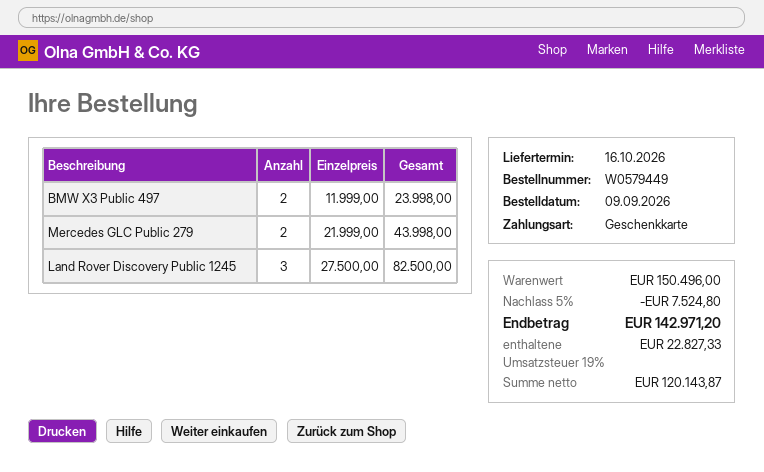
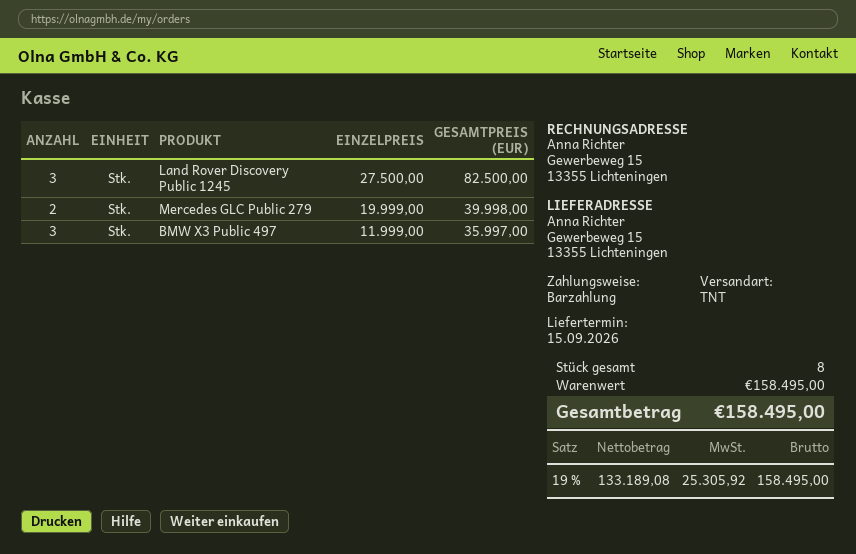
delivery date: 2026-10-16 -> 2026-09-15
payment method: gift card -> cash
BMW X3 Public 497: 2 x 11999.00 = 23998.00 -> 3 x 11999.00 = 35997.00
Mercedes GLC Public 279: 2 x 21999.00 = 43998.00 -> 2 x 19999.00 = 39998.00
subtotal: 150496.00 -> 158495.00
discount: 5% = 7524.80 -> none
net: 120143.87 -> 133189.08
tax: 19% = 22827.33 -> 19% = 25305.92
total: 142971.20 -> 158495.00

